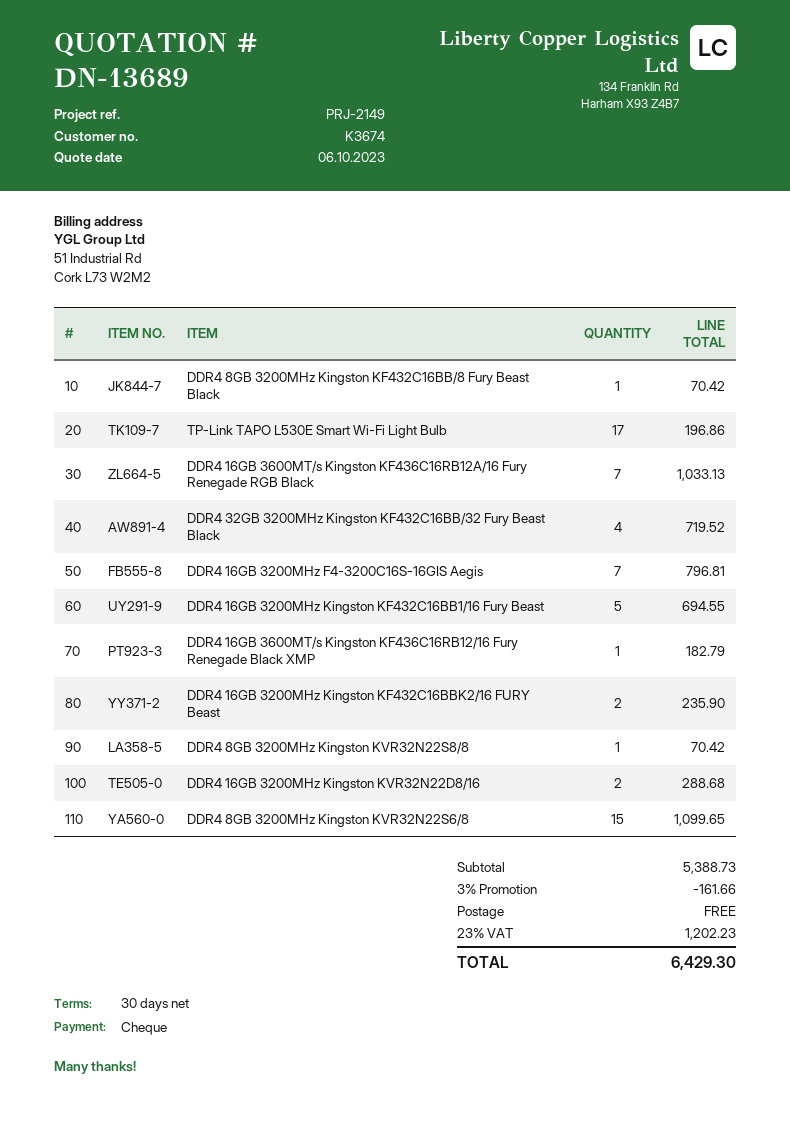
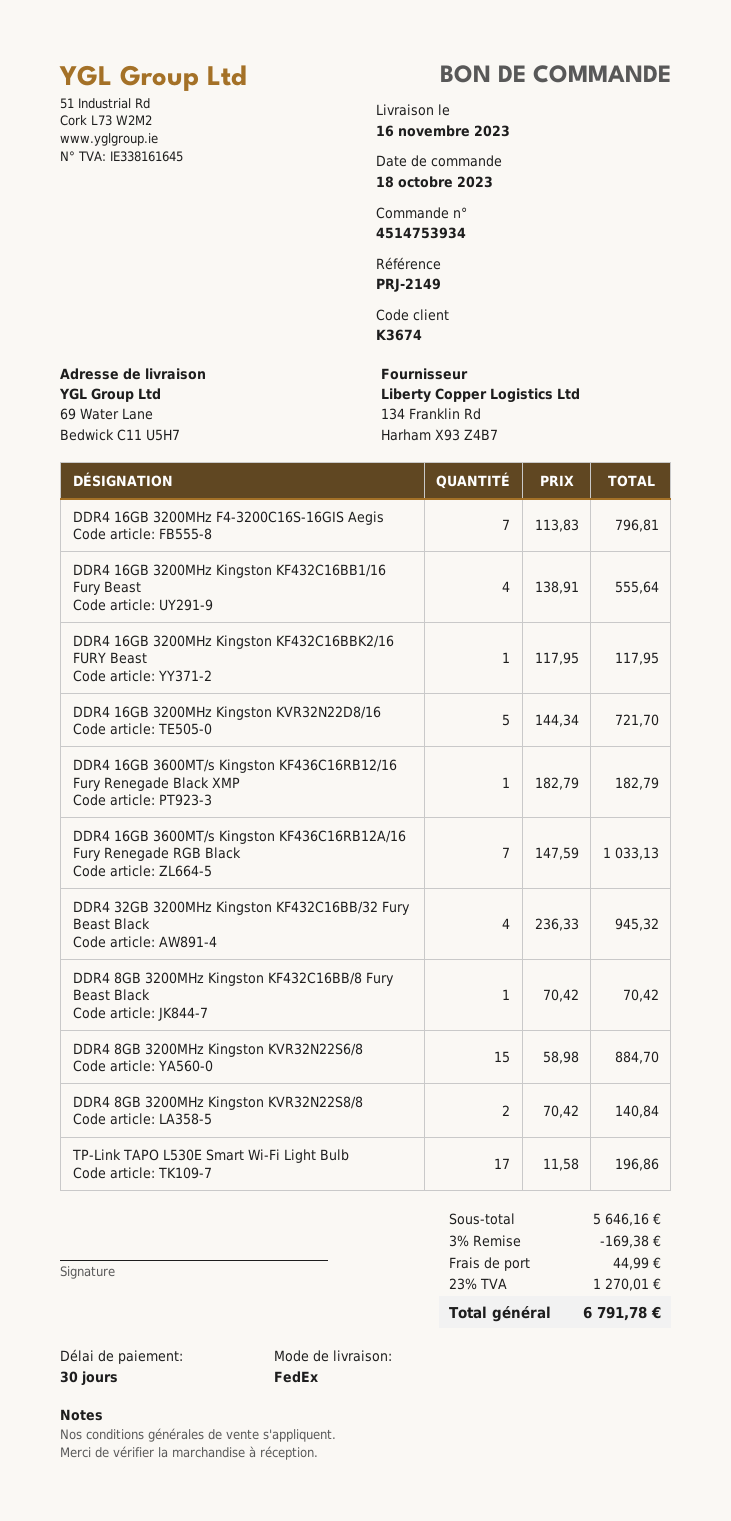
DDR4 32GB 3200MHz Kingston KF432C16BB/32 Fury Beast Black: 4 for 719.52 -> 4 for 945.32
DDR4 16GB 3200MHz Kingston KF432C16BB1/16 Fury Beast: 5 for 694.55 -> 4 for 555.64
DDR4 16GB 3200MHz Kingston KF432C16BBK2/16 FURY Beast: 2 for 235.90 -> 1 for 117.95
DDR4 8GB 3200MHz Kingston KVR32N22S8/8: 1 for 70.42 -> 2 for 140.84
DDR4 16GB 3200MHz Kingston KVR32N22D8/16: 2 for 288.68 -> 5 for 721.70
DDR4 8GB 3200MHz Kingston KVR32N22S6/8: 15 for 1099.65 -> 15 for 884.70
subtotal: 5388.73 -> 5646.16
discount: 3% = 161.66 -> 3% = 169.38
shipping: 0.00 -> 44.99
tax: 23% = 1202.23 -> 23% = 1270.01
total: 6429.30 -> 6791.78

